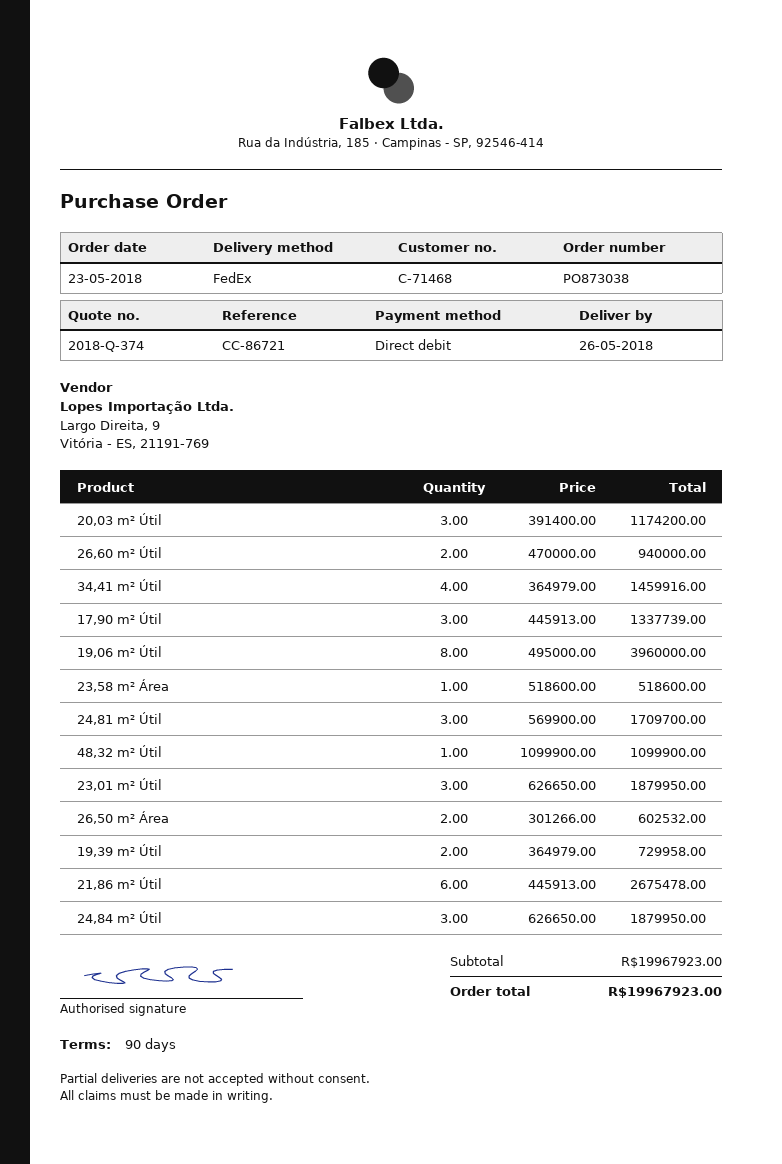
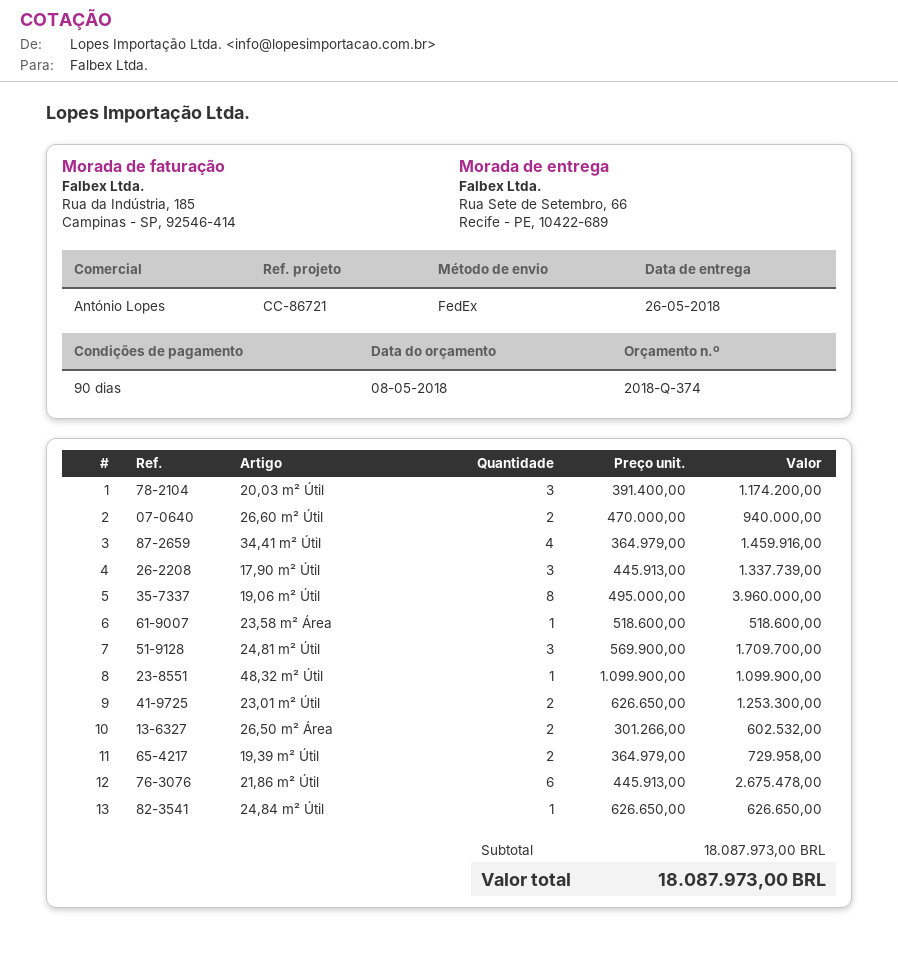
23,01 m² Útil: 3 x 626650.00 = 1879950.00 -> 2 x 626650.00 = 1253300.00
24,84 m² Útil: 3 x 626650.00 = 1879950.00 -> 1 x 626650.00 = 626650.00
subtotal: 19967923.00 -> 18087973.00
total: 19967923.00 -> 18087973.00

